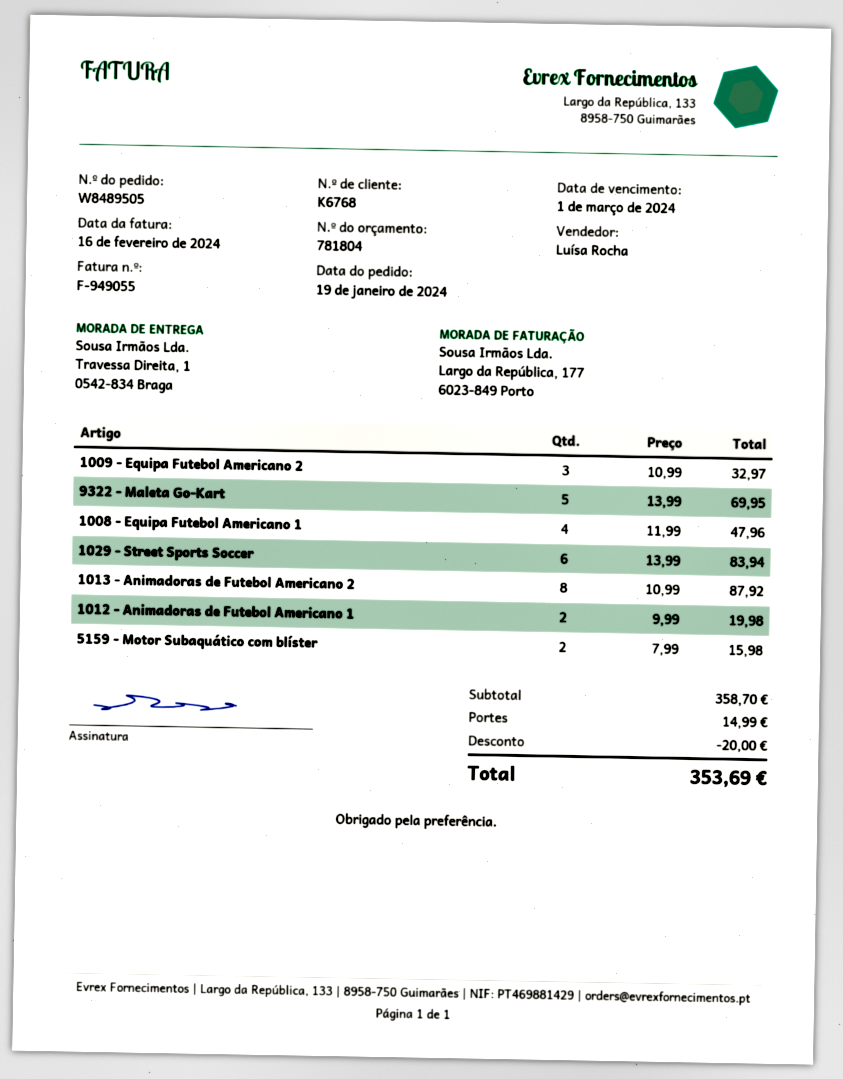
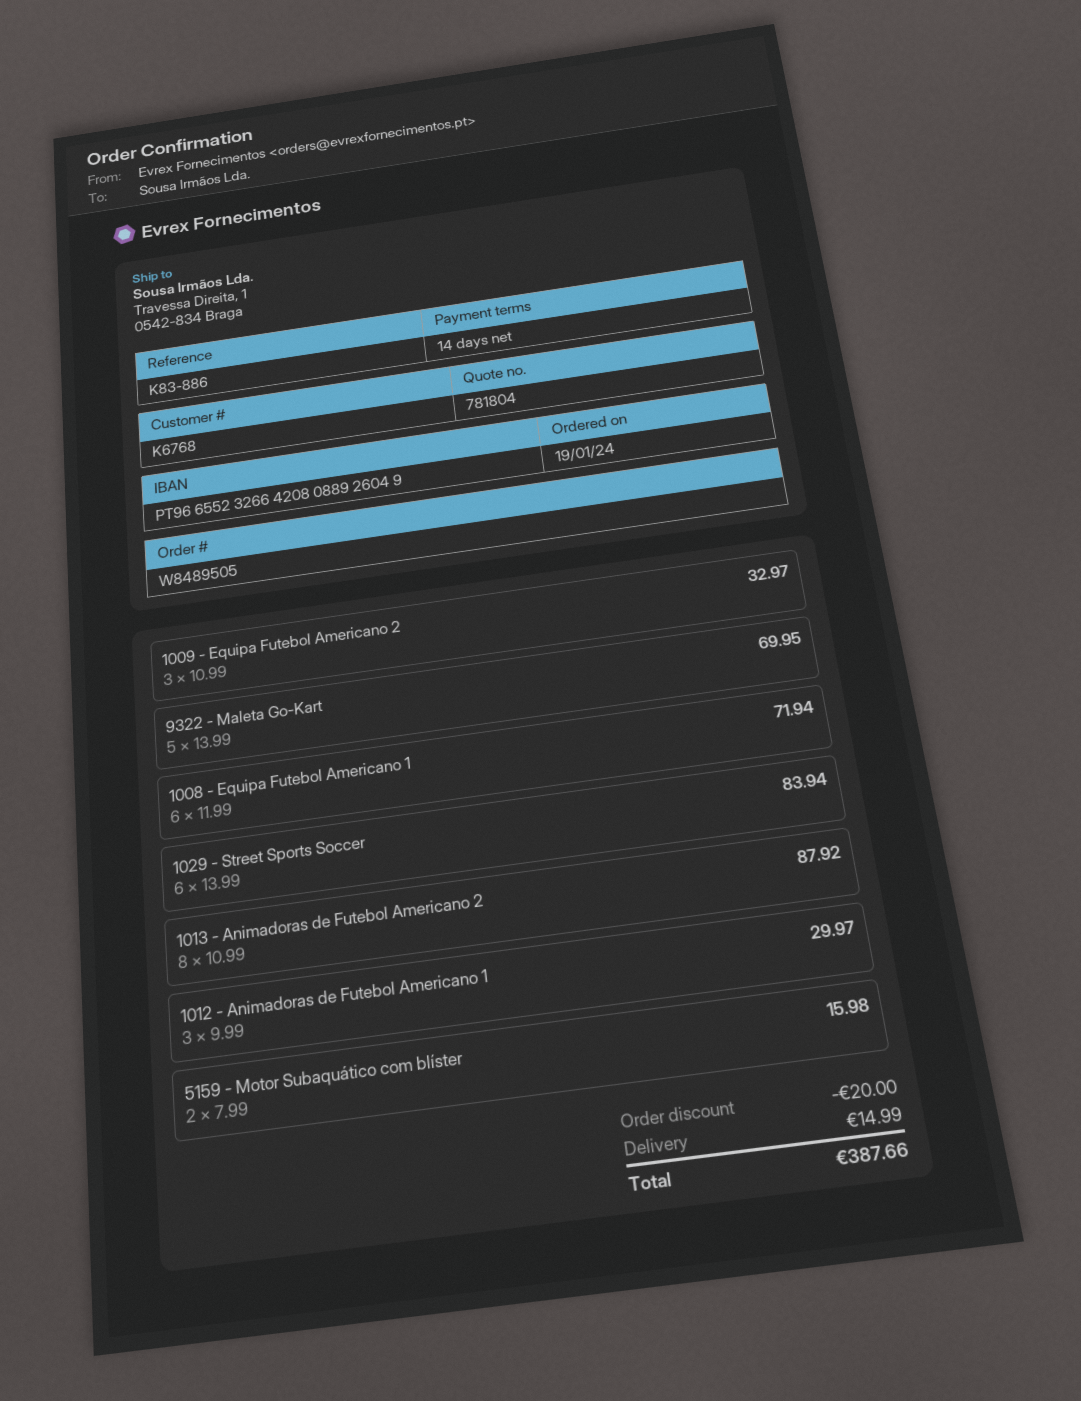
1008 - Equipa Futebol Americano 1: 4 x 11.99 = 47.96 -> 6 x 11.99 = 71.94
1012 - Animadoras de Futebol Americano 1: 2 x 9.99 = 19.98 -> 3 x 9.99 = 29.97
total: 353.69 -> 387.66

